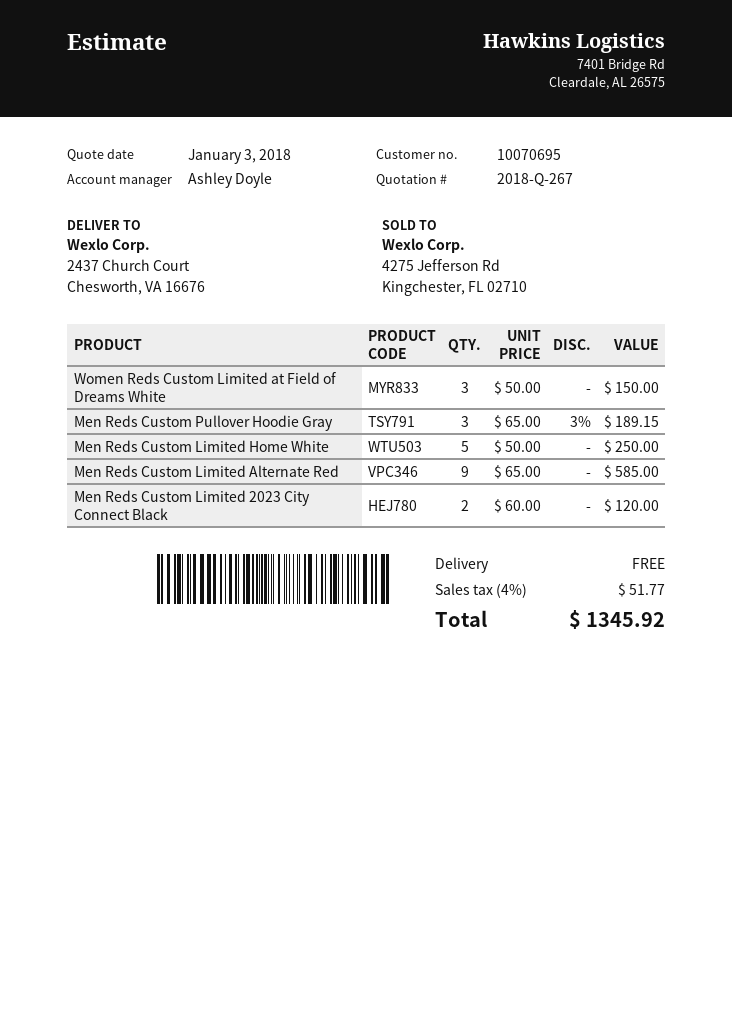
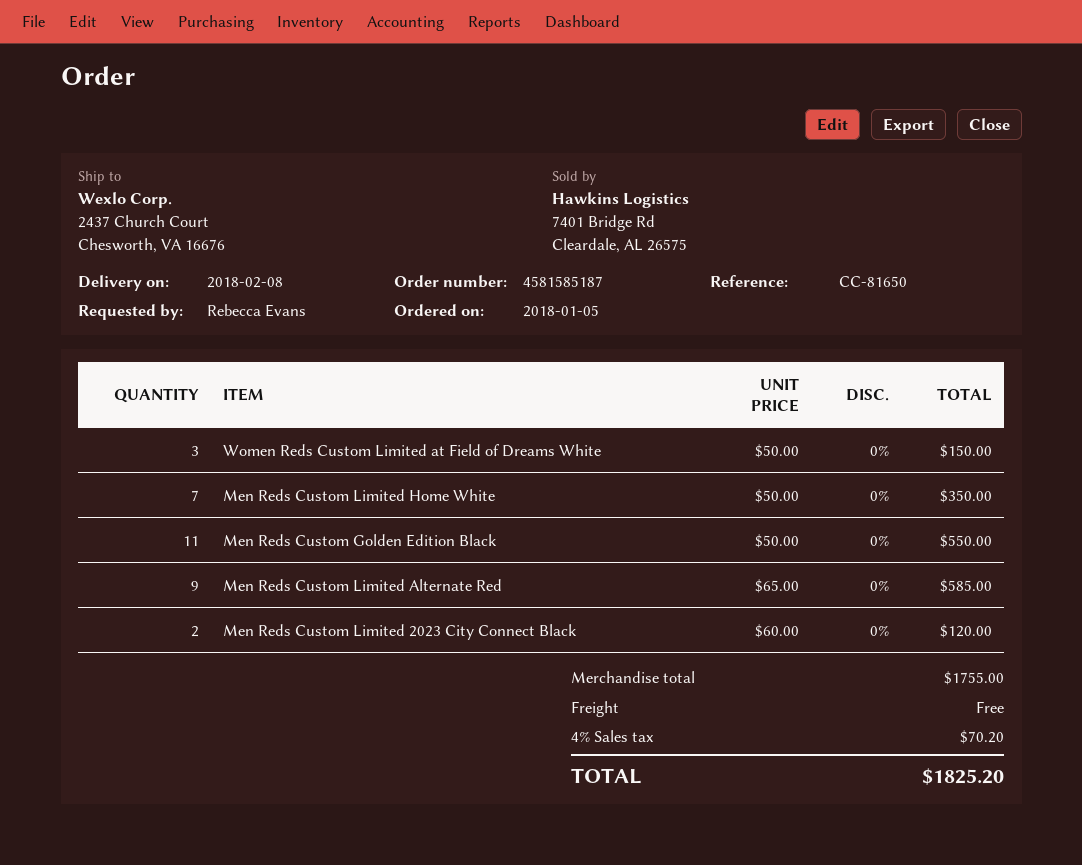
Men Reds Custom Pullover Hoodie Gray: 3 x 65.00 - 3% = 189.15 -> none
Men Reds Custom Limited Home White: 5 x 50.00 = 250.00 -> 7 x 50.00 = 350.00
Men Reds Custom Golden Edition Black: none -> 11 x 50.00 = 550.00
tax: 4% = 51.77 -> 4% = 70.20
total: 1345.92 -> 1825.20

